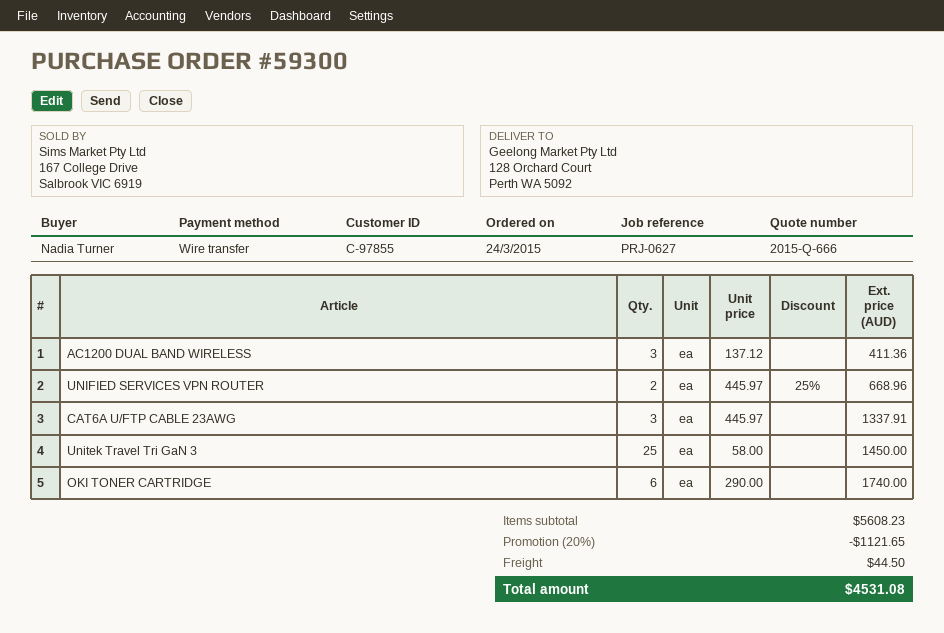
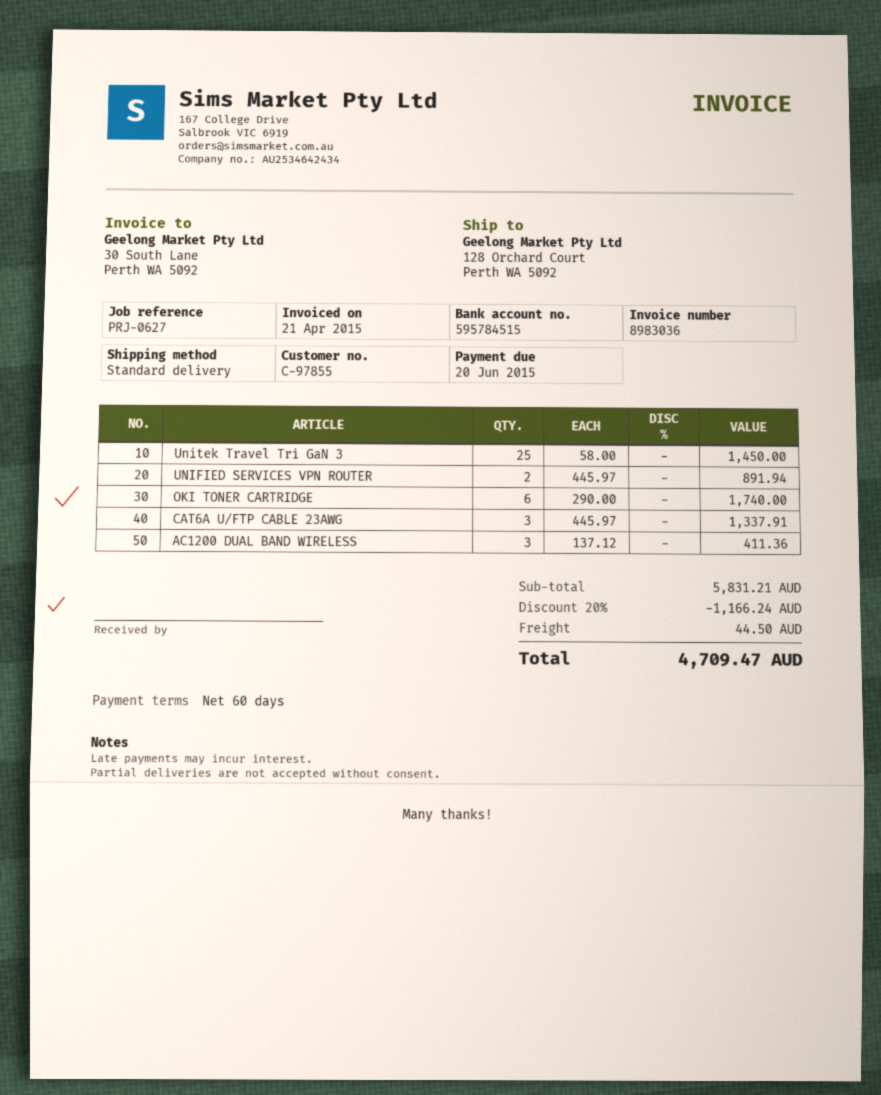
UNIFIED SERVICES VPN ROUTER: 2 x 445.97 - 25% = 668.96 -> 2 x 445.97 = 891.94
subtotal: 5608.23 -> 5831.21
discount: 20% = 1121.65 -> 20% = 1166.24
total: 4531.08 -> 4709.47

